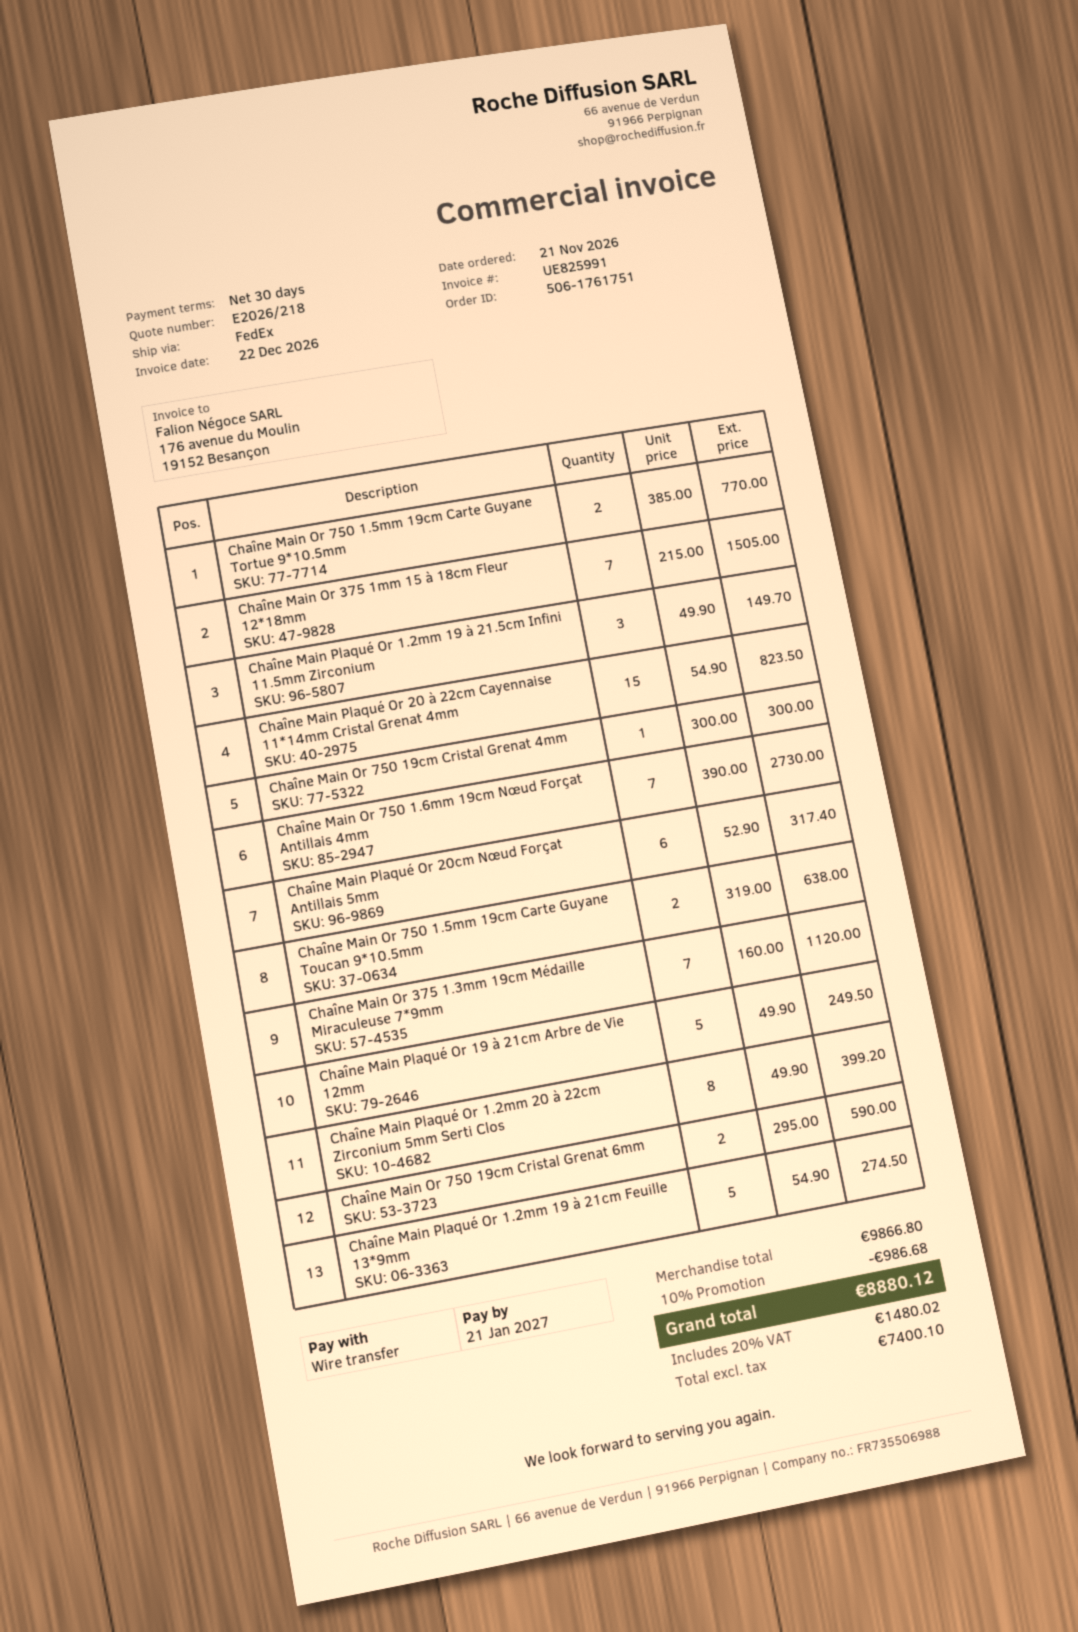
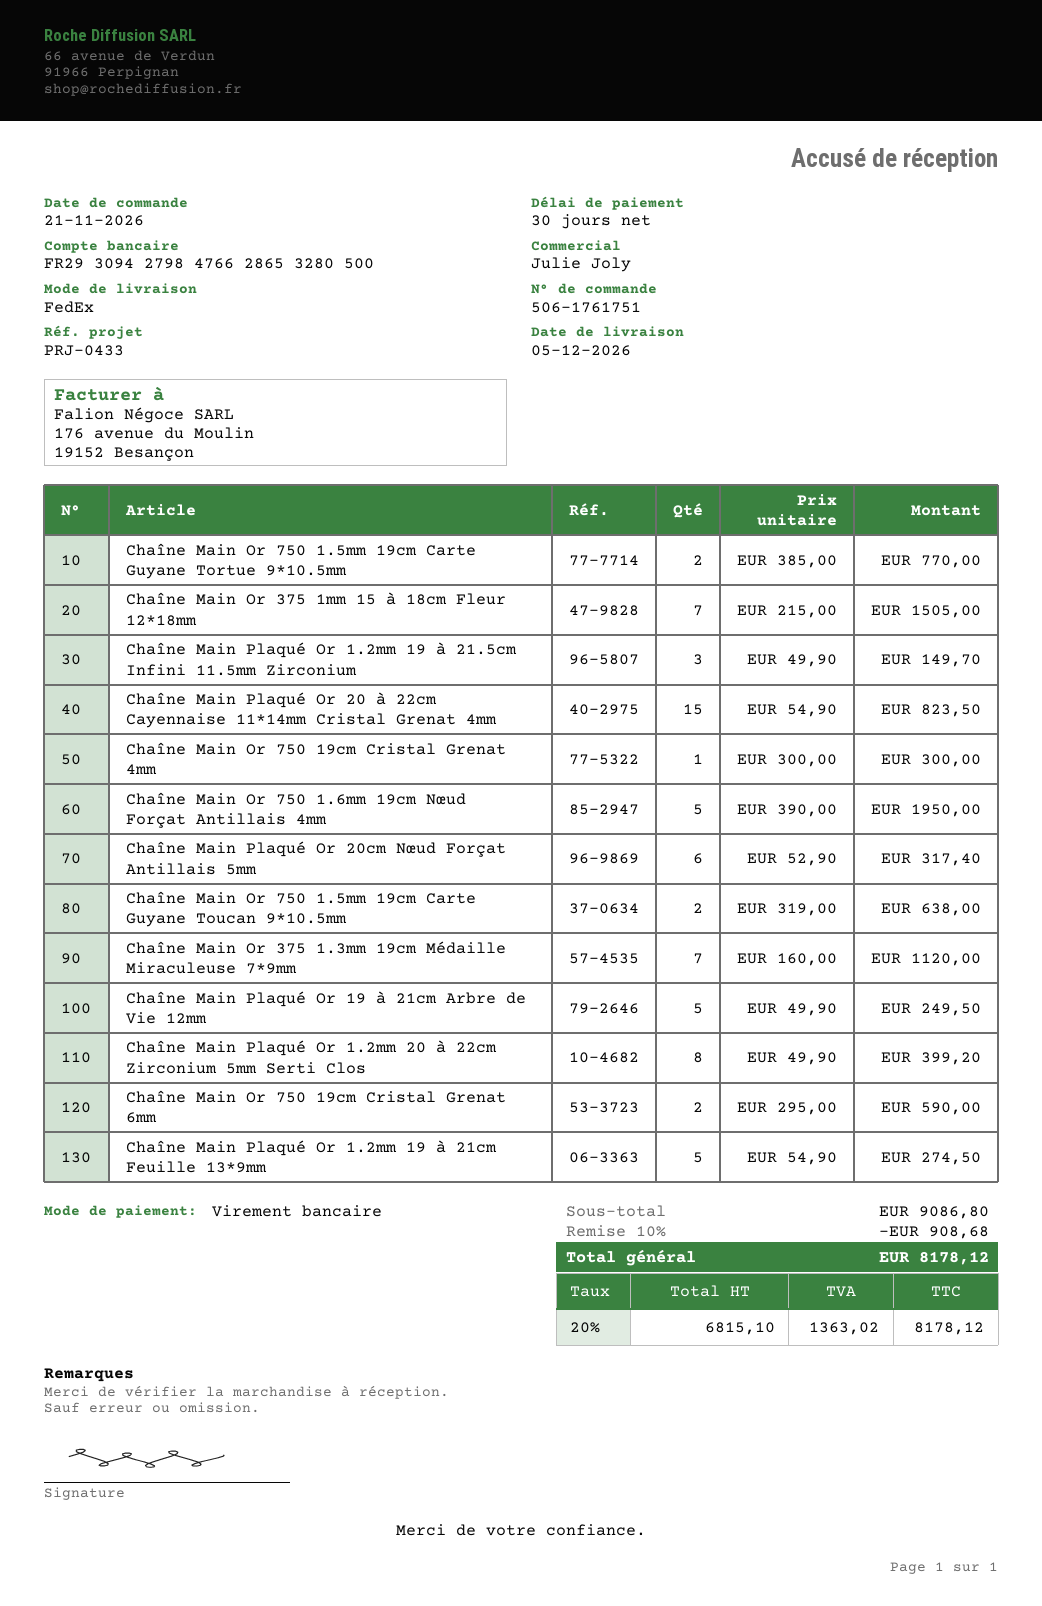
Chaîne Main Or 750 1.6mm 19cm Nœud Forçat Antillais 4mm: 7 x 390.00 = 2730.00 -> 5 x 390.00 = 1950.00
subtotal: 9866.80 -> 9086.80
discount: 10% = 986.68 -> 10% = 908.68
net: 7400.10 -> 6815.10
tax: 20% = 1480.02 -> 20% = 1363.02
total: 8880.12 -> 8178.12

